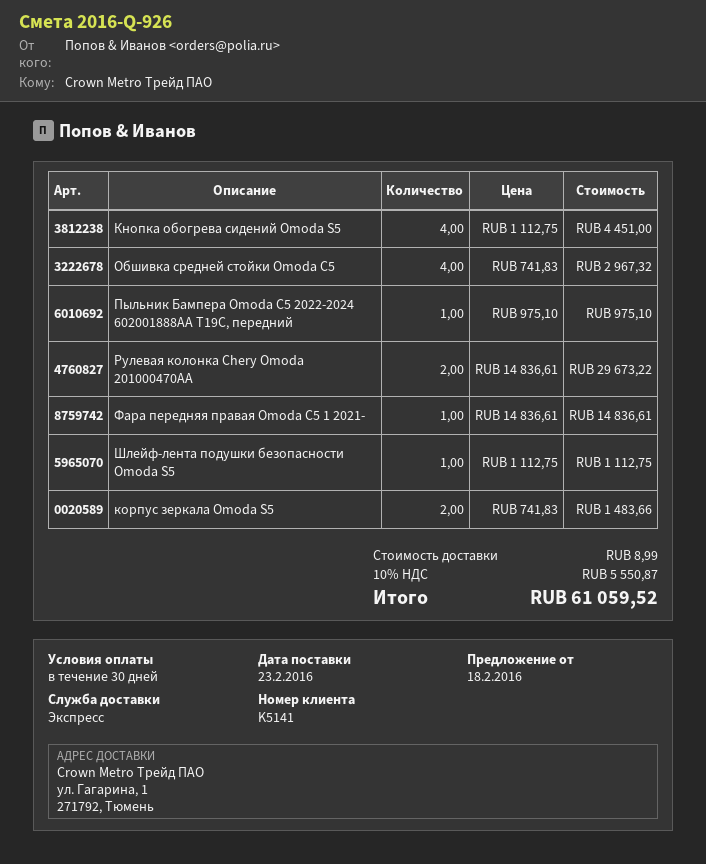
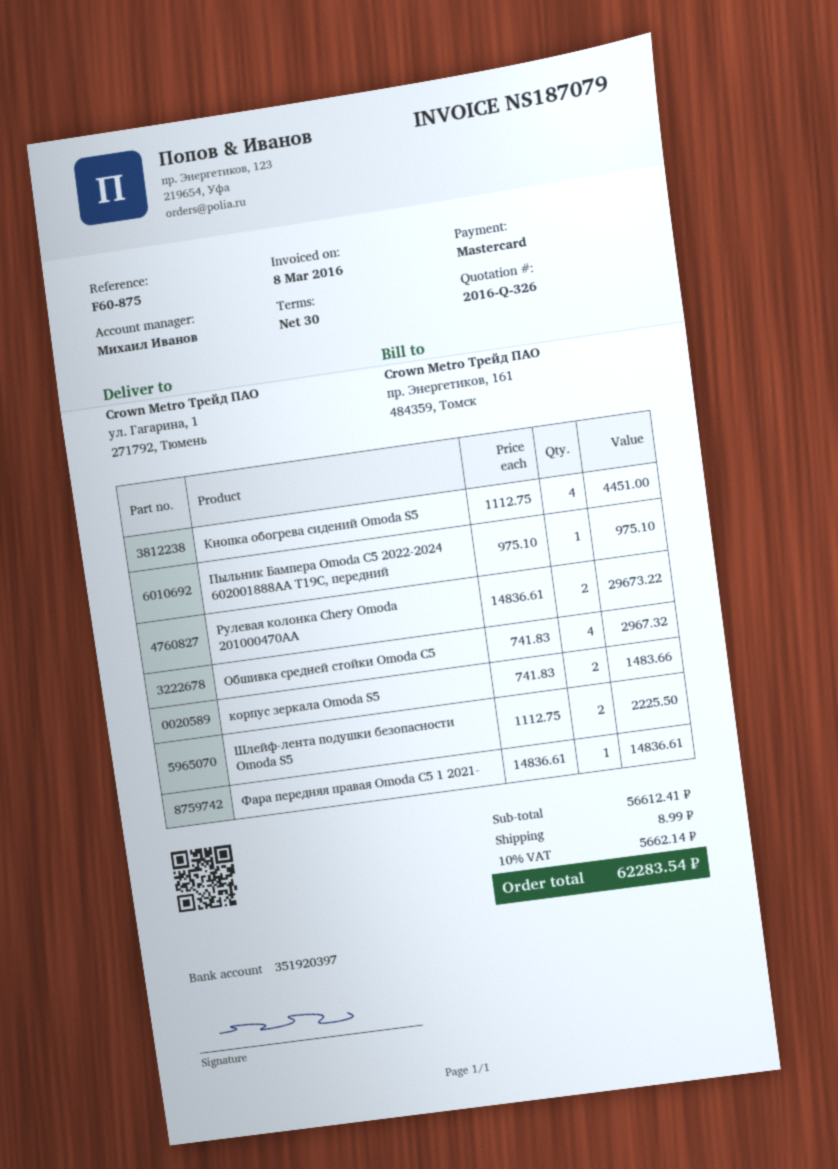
quote number: 2016-Q-926 -> 2016-Q-326
Шлейф-лента подушки безопасности Omoda S5: 1 x 1112.75 = 1112.75 -> 2 x 1112.75 = 2225.50
tax: 10% = 5550.87 -> 10% = 5662.14
total: 61059.52 -> 62283.54

